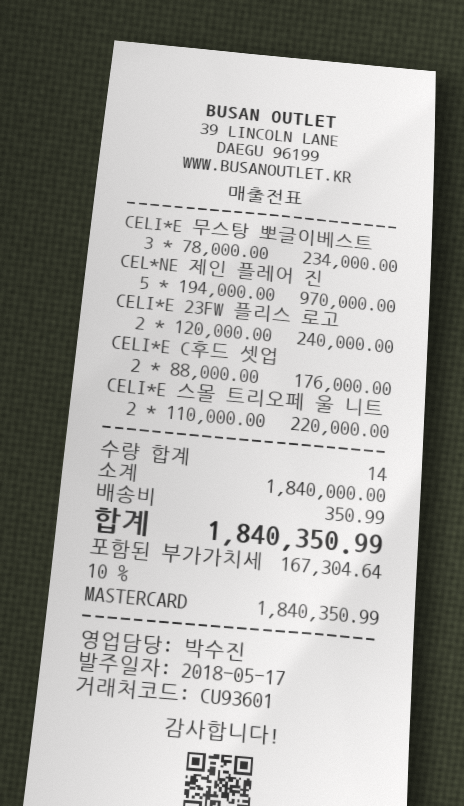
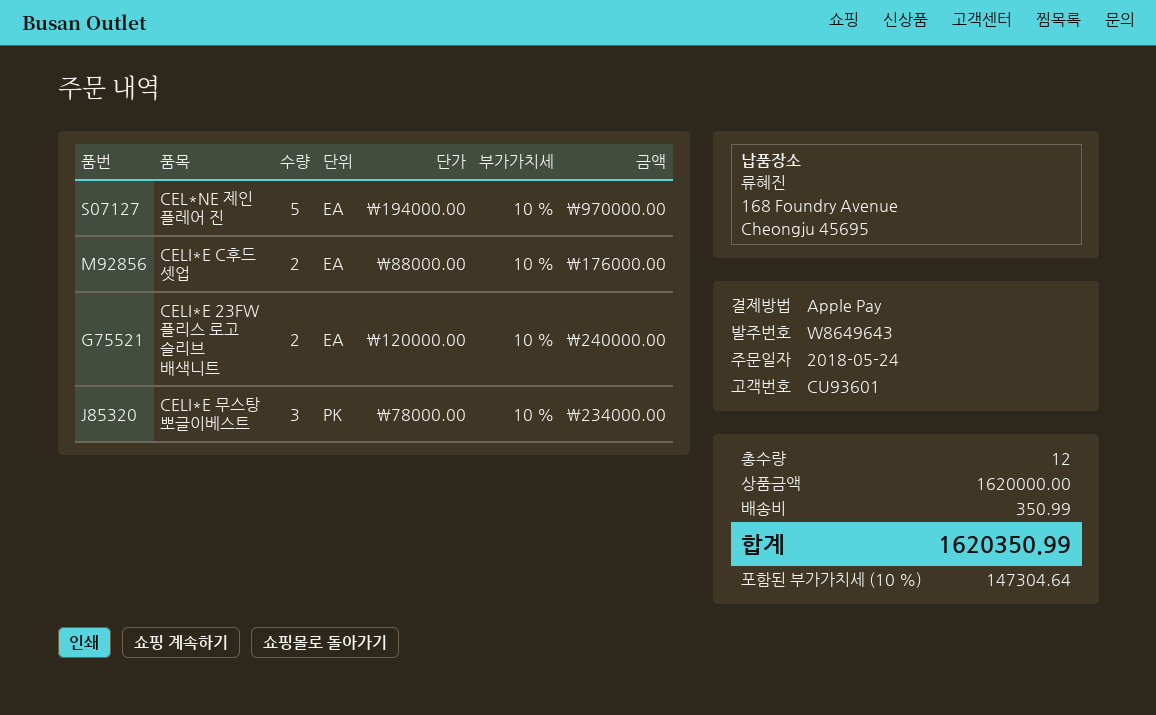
order date: 2018-05-17 -> 2018-05-24
payment method: Mastercard -> Apple Pay
CELI*E 스몰 트리오페 울 니트: 2 x 110000.00 = 220000.00 -> none
total quantity: 14 -> 12
subtotal: 1840000.00 -> 1620000.00
tax: 10% = 167304.64 -> 10% = 147304.64
total: 1840350.99 -> 1620350.99

